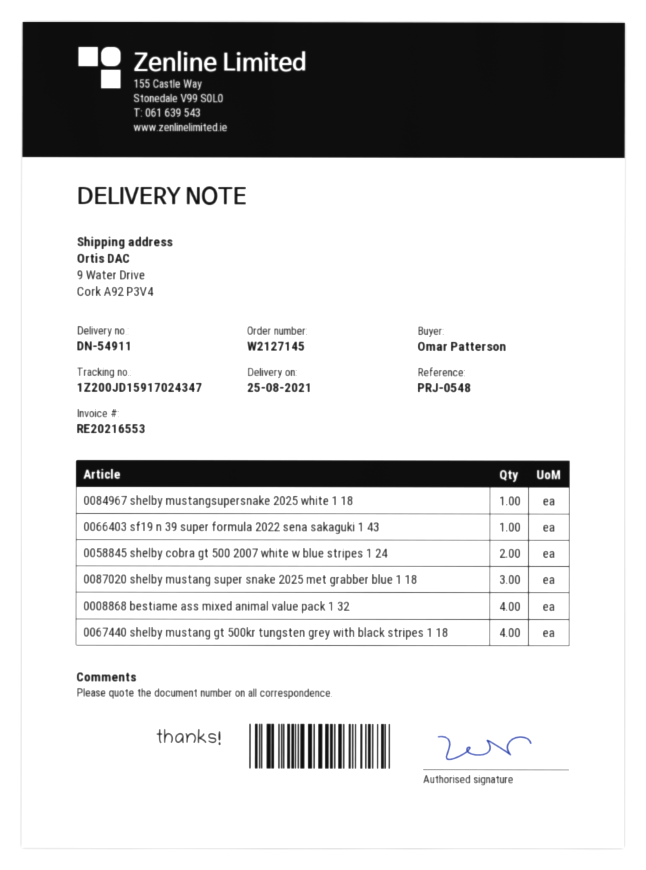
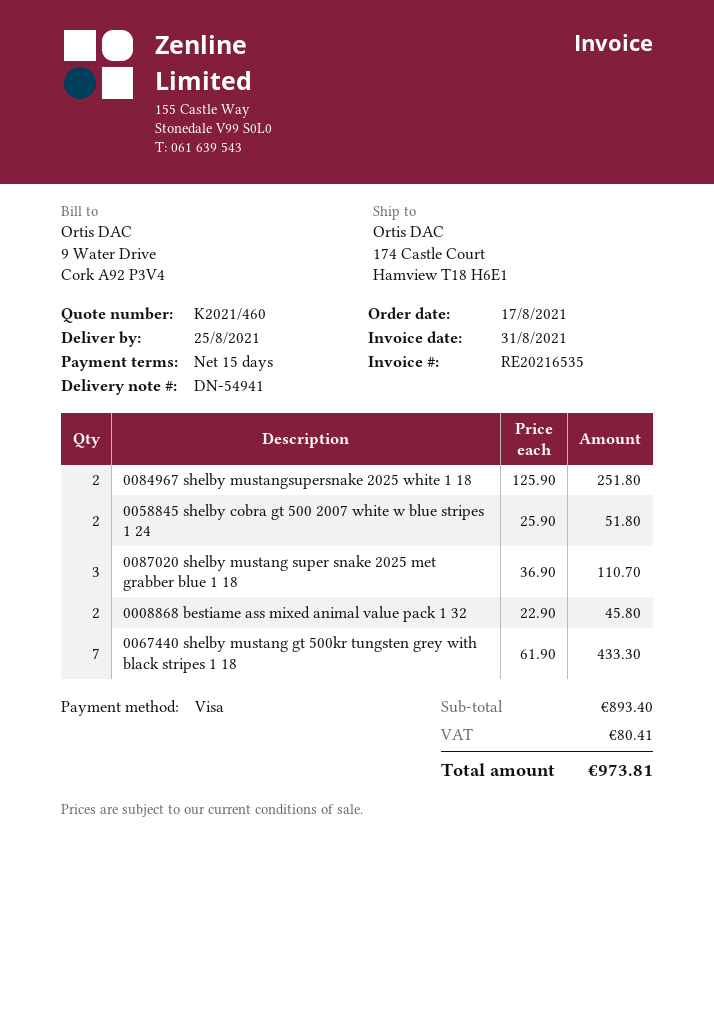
delivery note number: DN-54911 -> DN-54941
invoice number: RE20216553 -> RE20216535
ship to: 9 Water Drive, Cork A92 P3V4 -> 174 Castle Court, Hamview T18 H6E1
0084967 shelby mustangsupersnake 2025 white 1 18: 1 -> 2
0066403 sf19 n 39 super formula 2022 sena sakaguki 1 43: 1 -> none
0008868 bestiame ass mixed animal value pack 1 32: 4 -> 2
0067440 shelby mustang gt 500kr tungsten grey with black stripes 1 18: 4 -> 7

